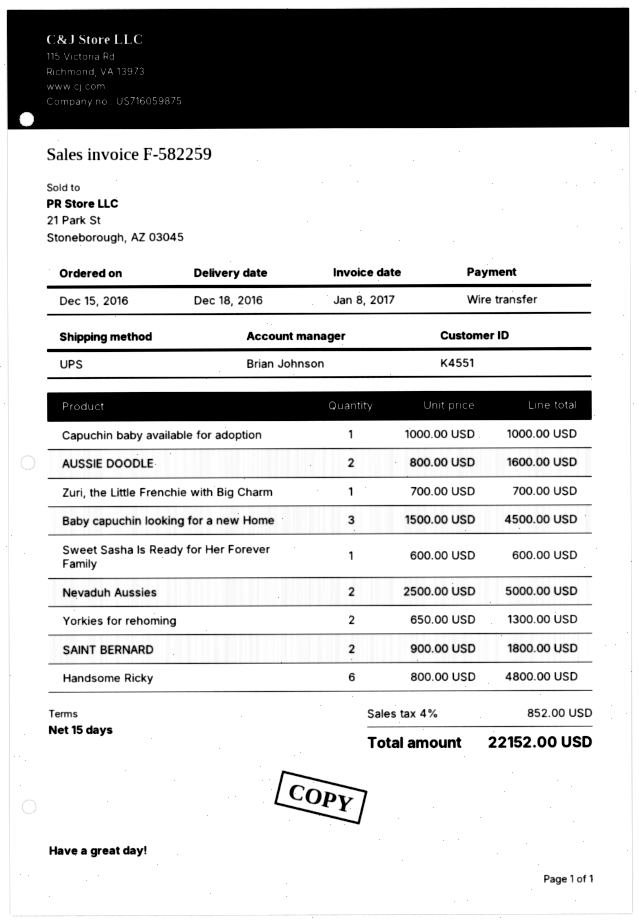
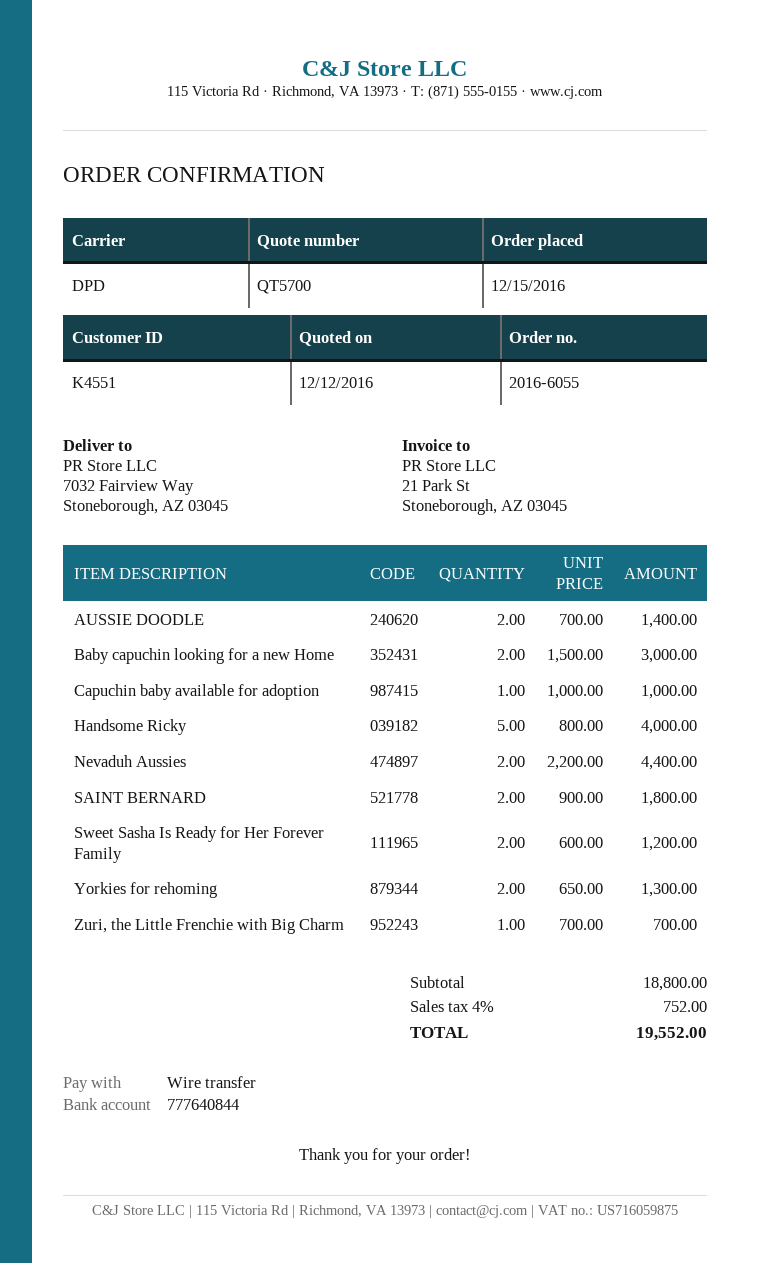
shipping method: UPS -> DPD
AUSSIE DOODLE: 2 x 800.00 = 1600.00 -> 2 x 700.00 = 1400.00
Baby capuchin looking for a new Home: 3 x 1500.00 = 4500.00 -> 2 x 1500.00 = 3000.00
Sweet Sasha Is Ready for Her Forever Family: 1 x 600.00 = 600.00 -> 2 x 600.00 = 1200.00
Nevaduh Aussies: 2 x 2500.00 = 5000.00 -> 2 x 2200.00 = 4400.00
Handsome Ricky: 6 x 800.00 = 4800.00 -> 5 x 800.00 = 4000.00
tax: 4% = 852.00 -> 4% = 752.00
total: 22152.00 -> 19552.00

